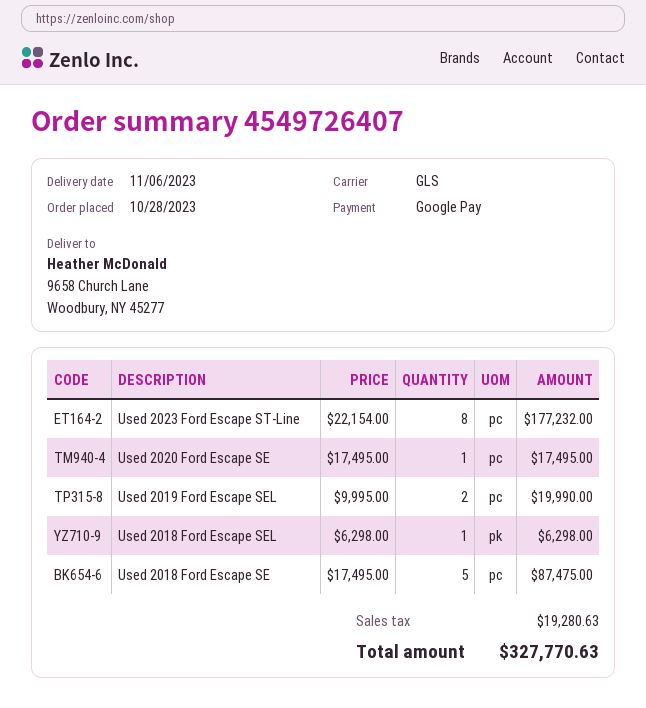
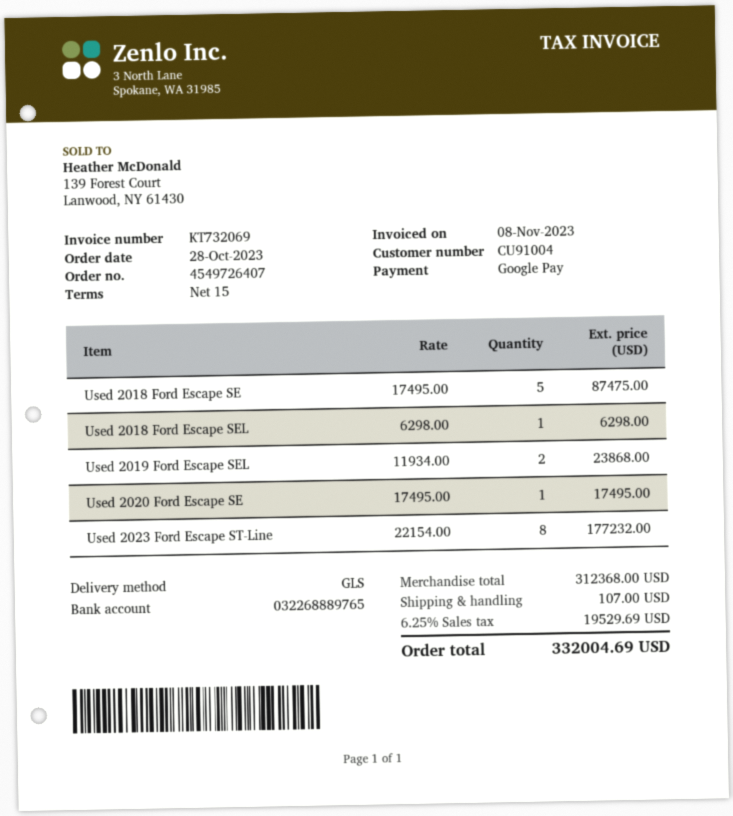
Used 2019 Ford Escape SEL: 2 x 9995.00 = 19990.00 -> 2 x 11934.00 = 23868.00
shipping: none -> 107.00
tax: 19280.63 -> 19529.69
total: 327770.63 -> 332004.69

